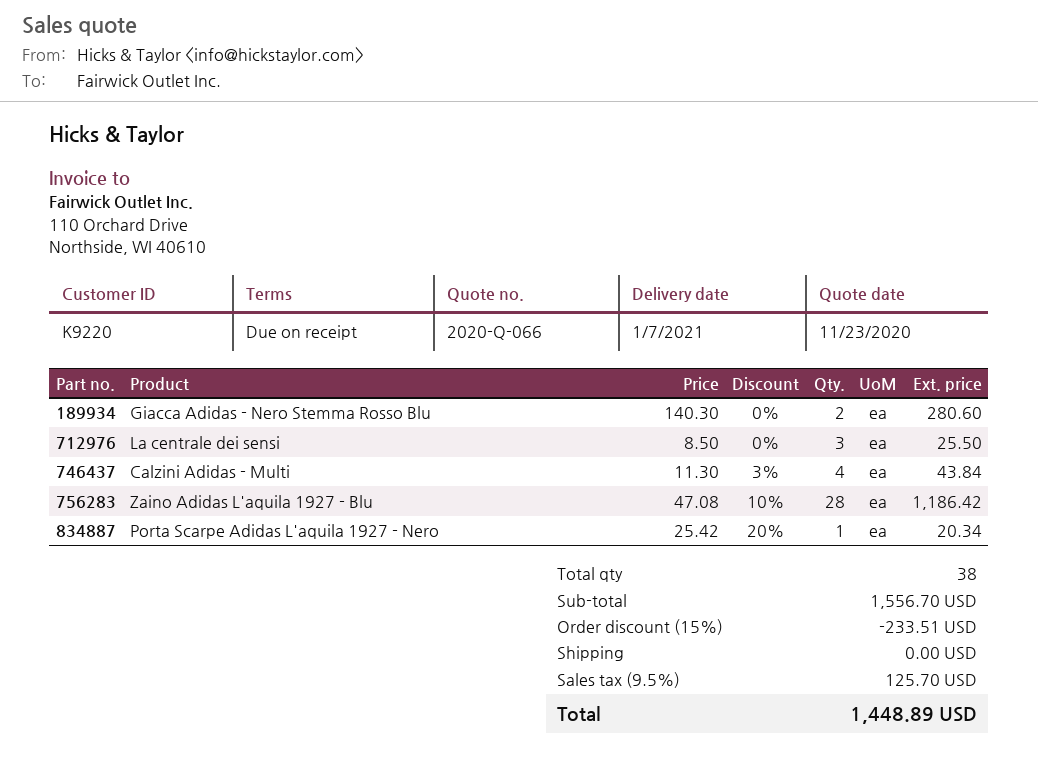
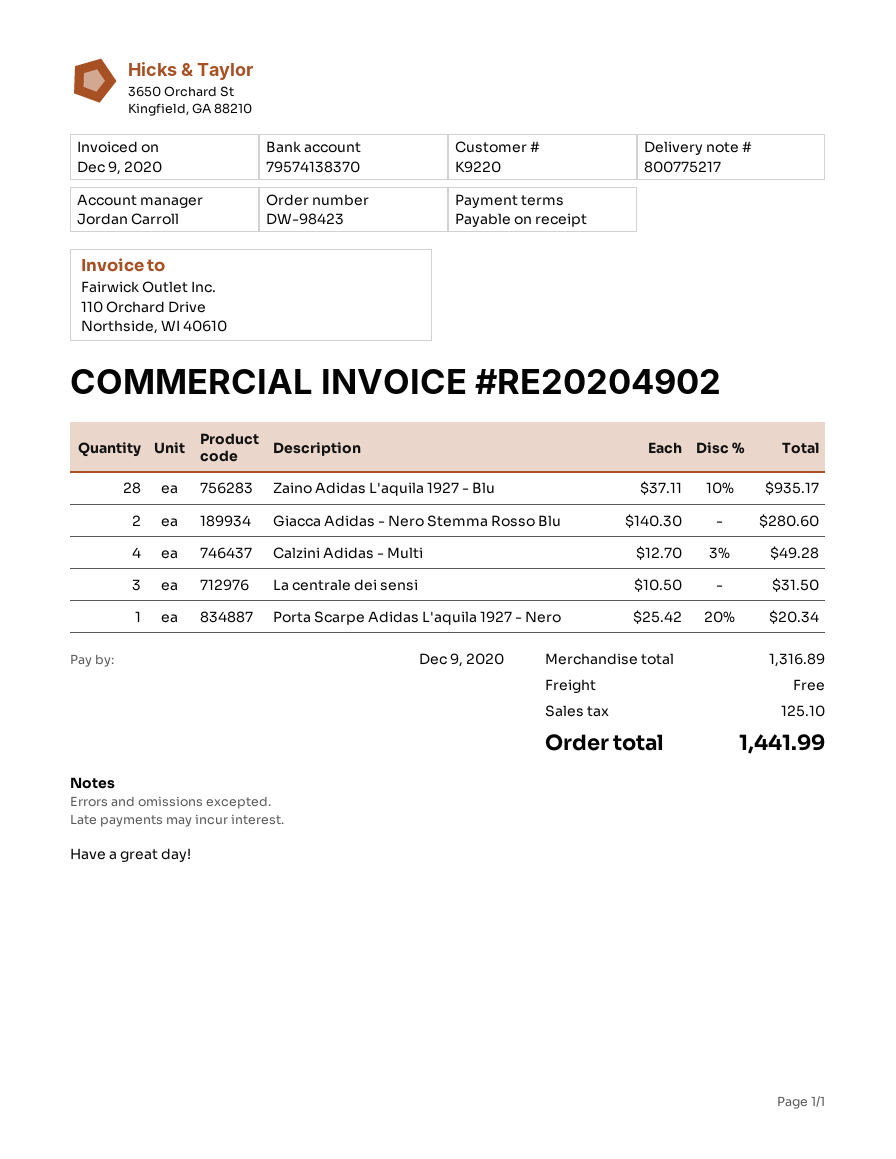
La centrale dei sensi: 3 x 8.50 = 25.50 -> 3 x 10.50 = 31.50
Calzini Adidas - Multi: 4 x 11.30 - 3% = 43.84 -> 4 x 12.70 - 3% = 49.28
Zaino Adidas L'aquila 1927 - Blu: 28 x 47.08 - 10% = 1186.42 -> 28 x 37.11 - 10% = 935.17
subtotal: 1556.70 -> 1316.89
discount: 15% = 233.51 -> none
tax: 125.70 -> 125.10
total: 1448.89 -> 1441.99

